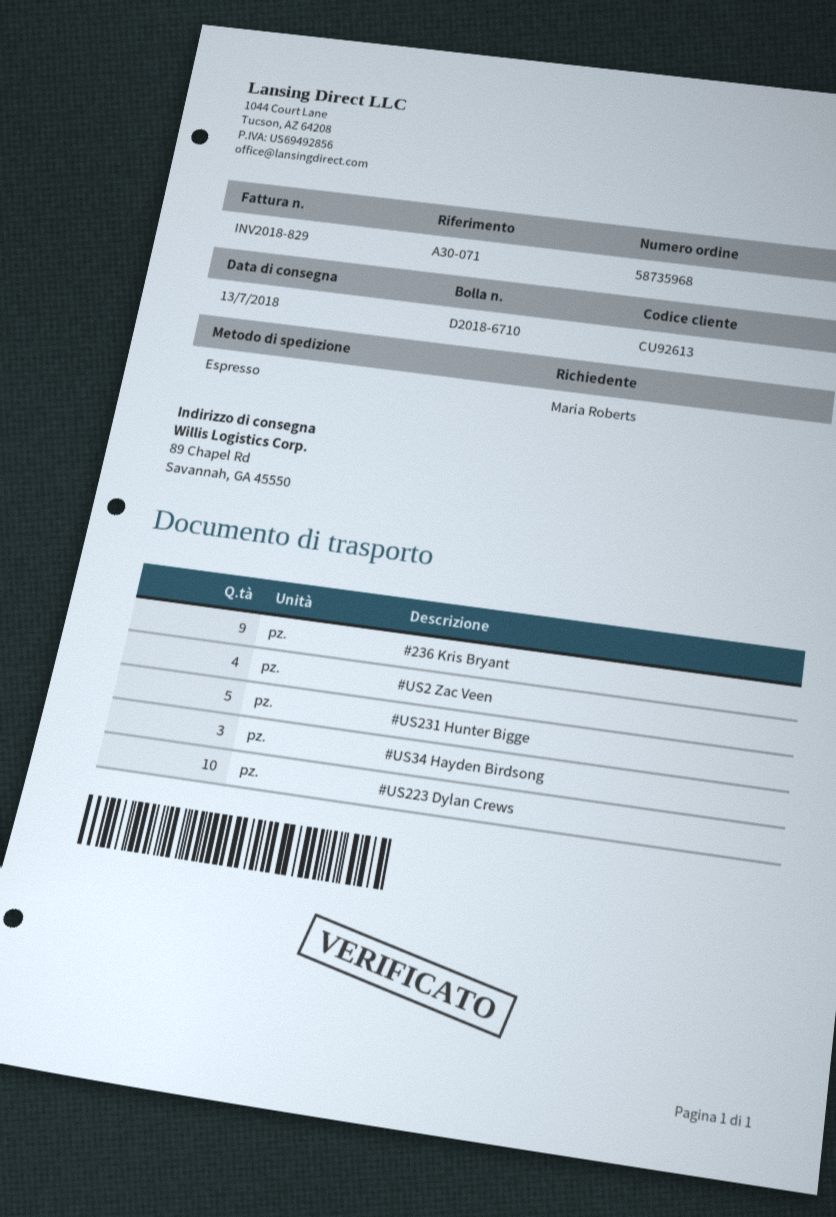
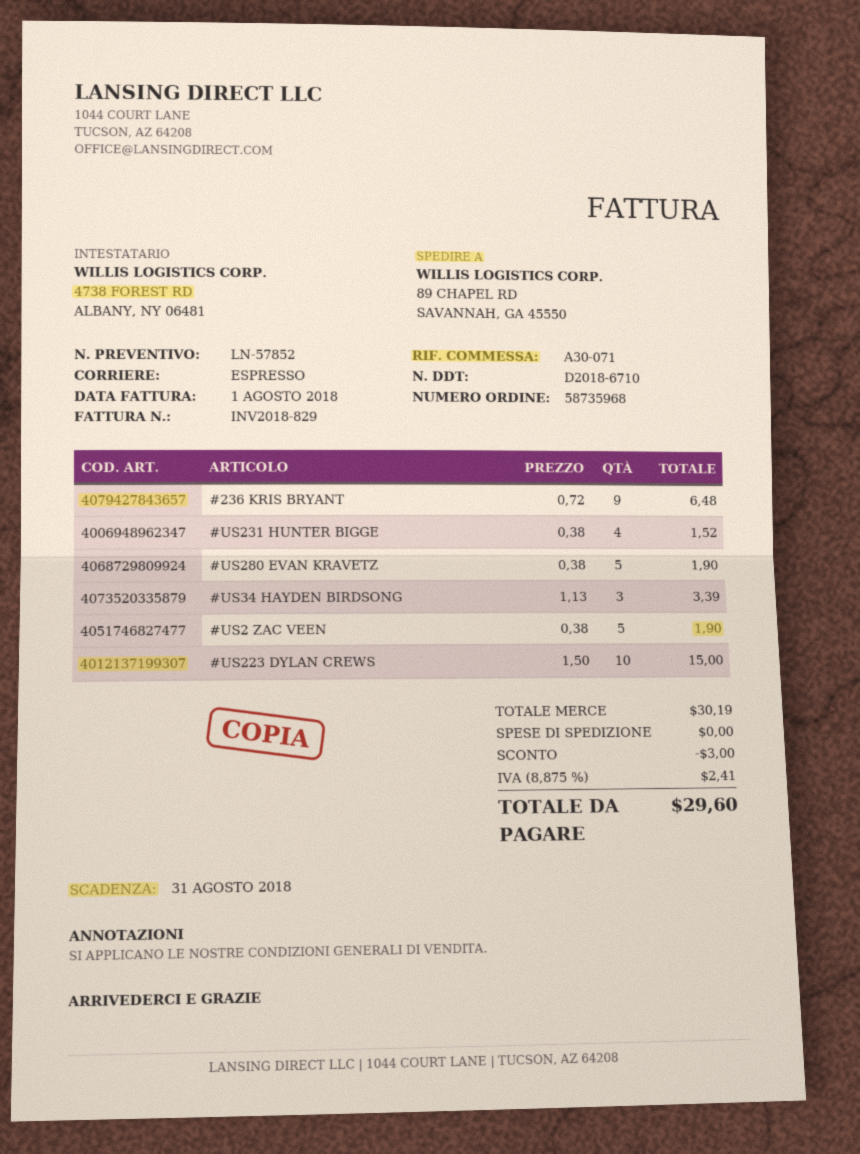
#US2 Zac Veen: 4 -> 5
#US231 Hunter Bigge: 5 -> 4
#US280 EVAN KRAVETZ: none -> 5

